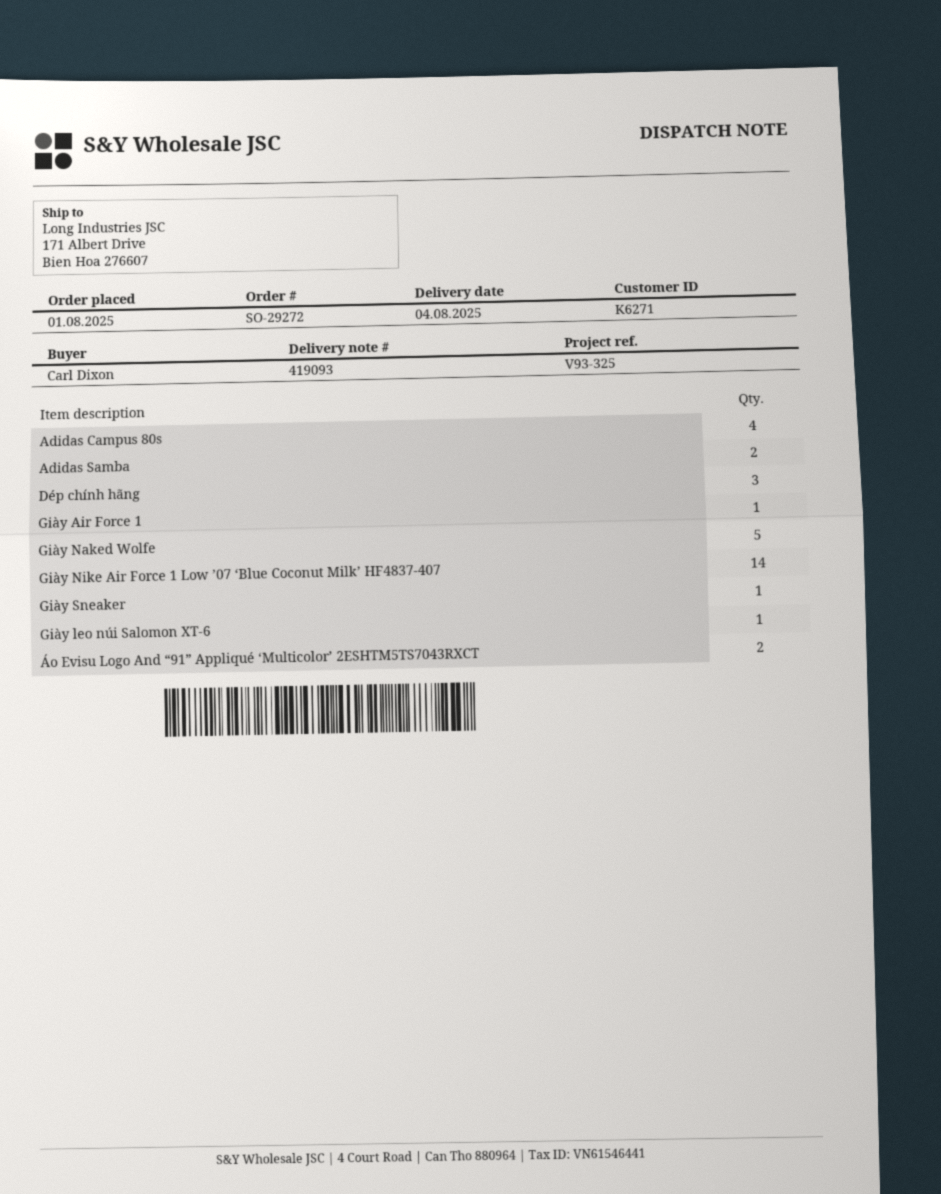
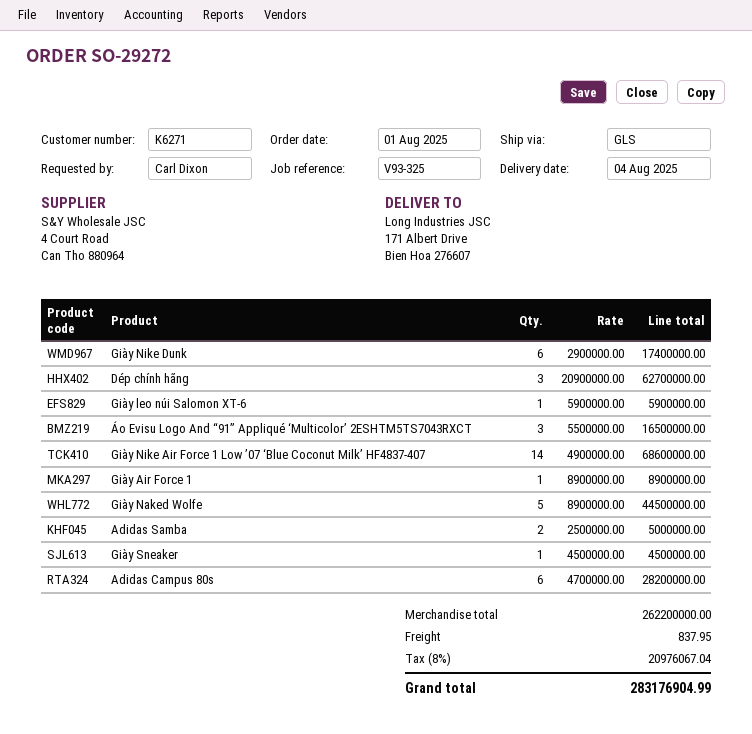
Adidas Campus 80s: 4 -> 6
Áo Evisu Logo And “91” Appliqué ‘Multicolor’ 2ESHTM5TS7043RXCT: 2 -> 3
Giày Nike Dunk: none -> 6

